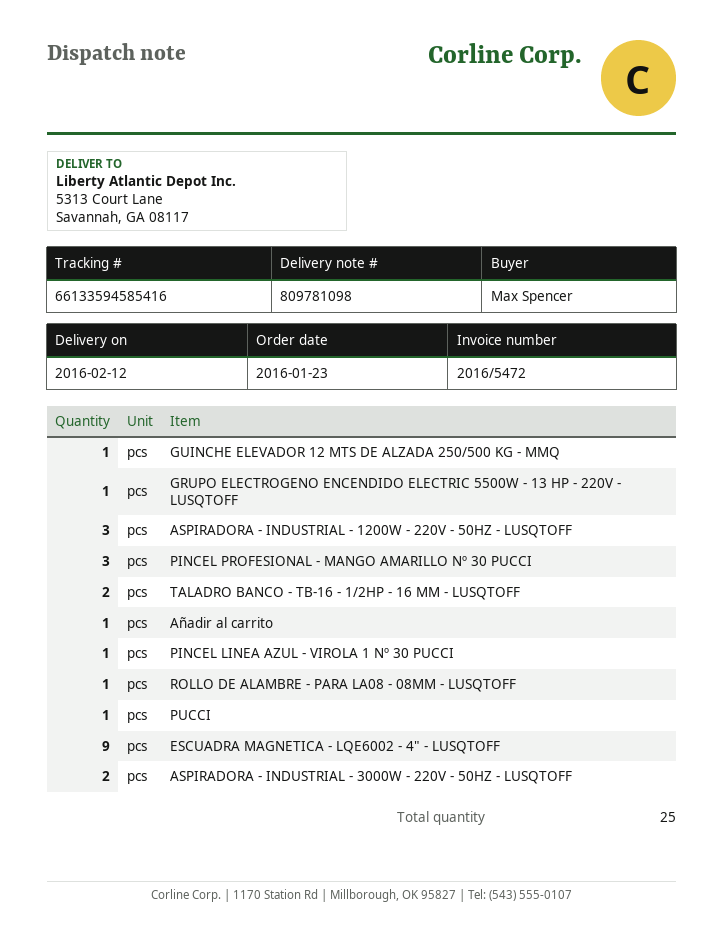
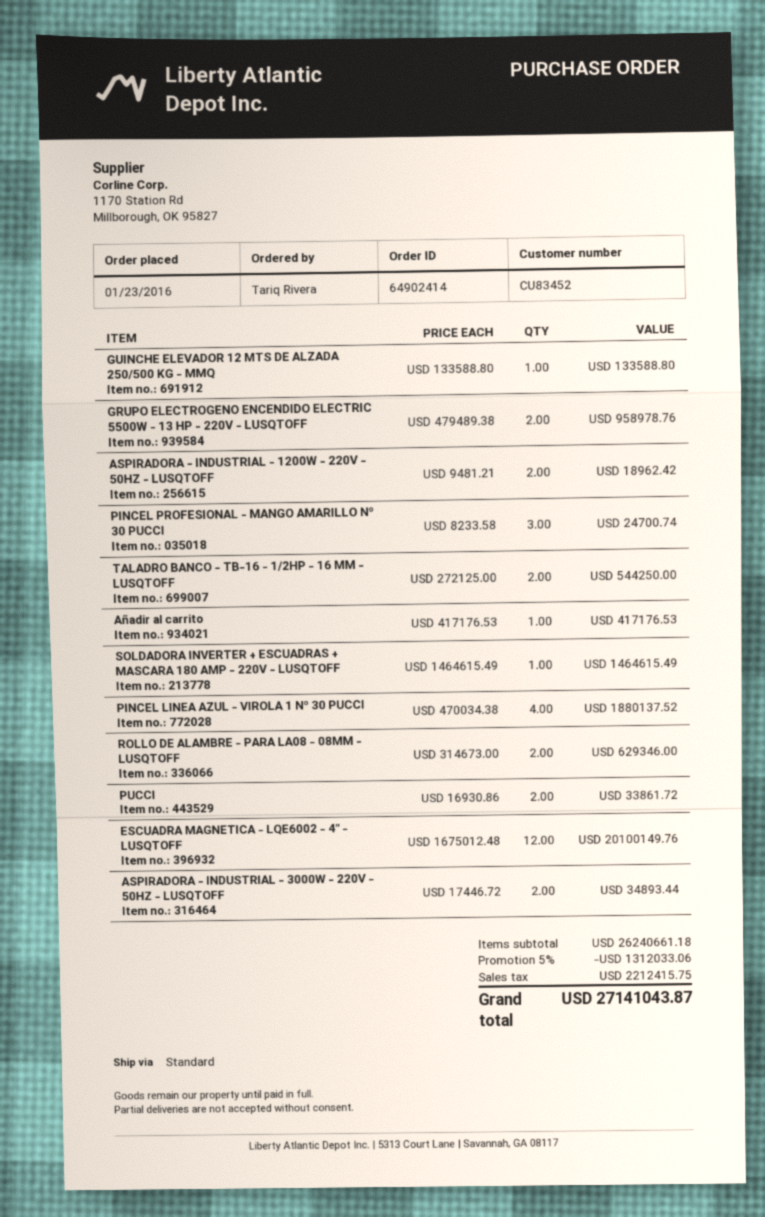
ordered by: Max Spencer -> Tariq Rivera
GRUPO ELECTROGENO ENCENDIDO ELECTRIC 5500W - 13 HP - 220V - LUSQTOFF: 1 -> 2
ASPIRADORA - INDUSTRIAL - 1200W - 220V - 50HZ - LUSQTOFF: 3 -> 2
PINCEL LINEA AZUL - VIROLA 1 Nº 30 PUCCI: 1 -> 4
ROLLO DE ALAMBRE - PARA LA08 - 08MM - LUSQTOFF: 1 -> 2
PUCCI: 1 -> 2
ESCUADRA MAGNETICA - LQE6002 - 4" - LUSQTOFF: 9 -> 12
SOLDADORA INVERTER + ESCUADRAS + MASCARA 180 AMP - 220V - LUSQTOFF: none -> 1

